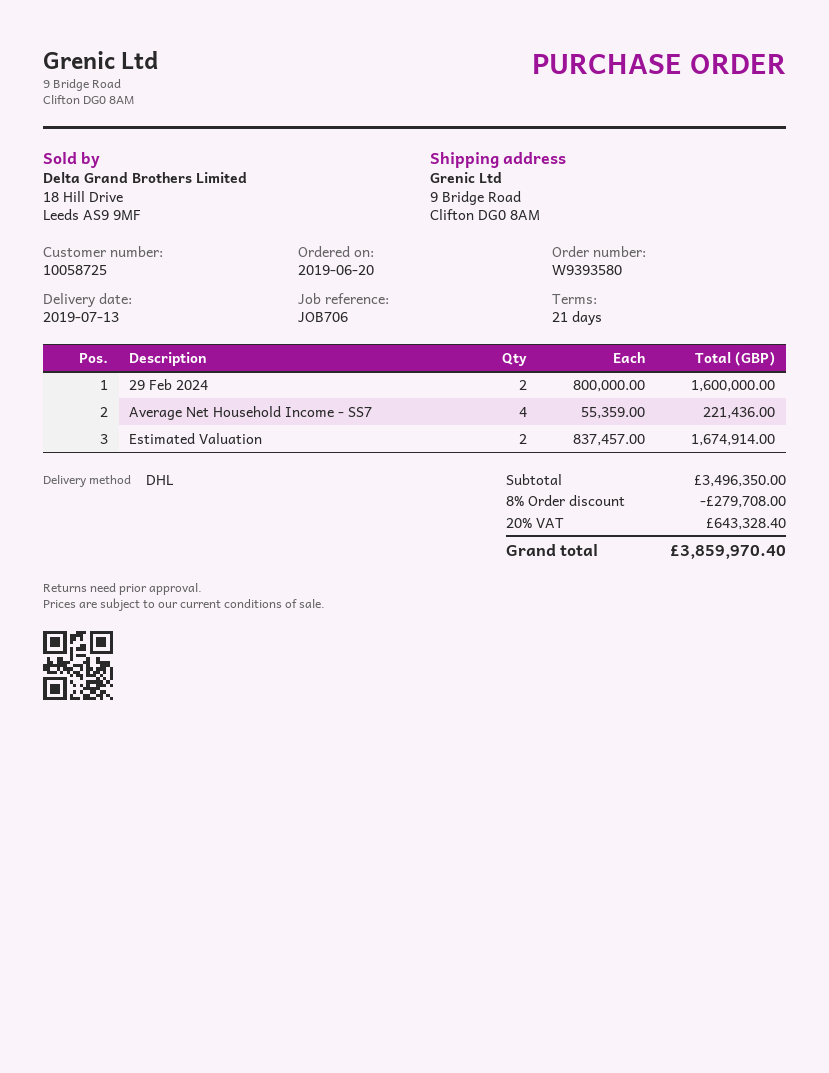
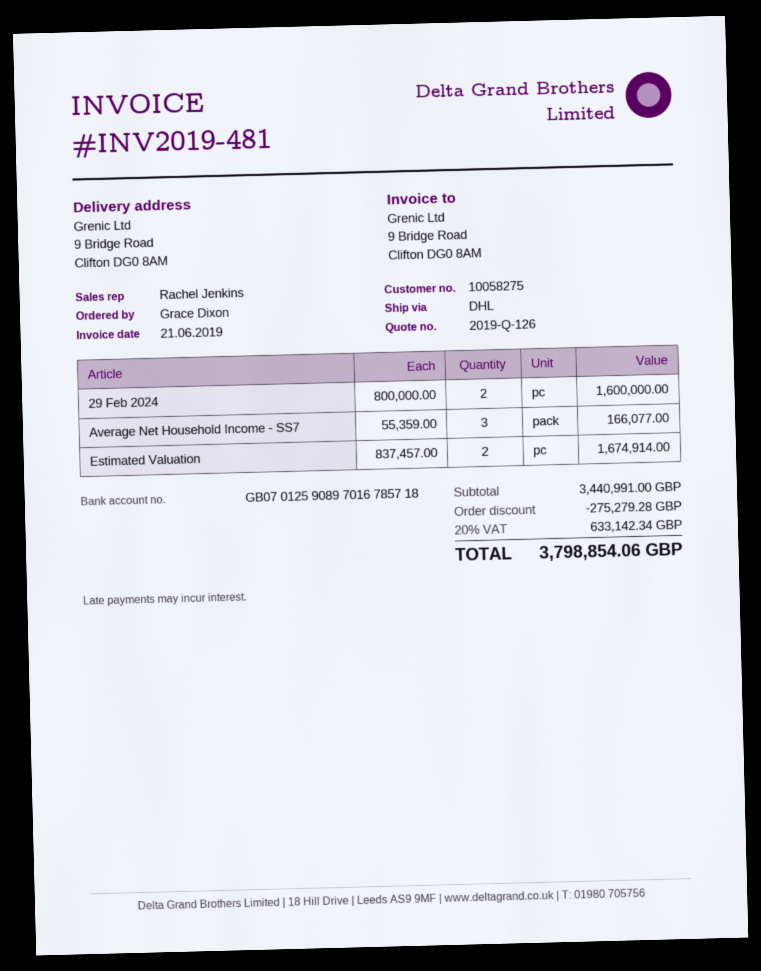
customer number: 10058725 -> 10058275
Average Net Household Income - SS7: 4 x 55359.00 = 221436.00 -> 3 x 55359.00 = 166077.00
subtotal: 3496350.00 -> 3440991.00
discount: 279708.00 -> 275279.28
tax: 20% = 643328.40 -> 20% = 633142.34
total: 3859970.40 -> 3798854.06

